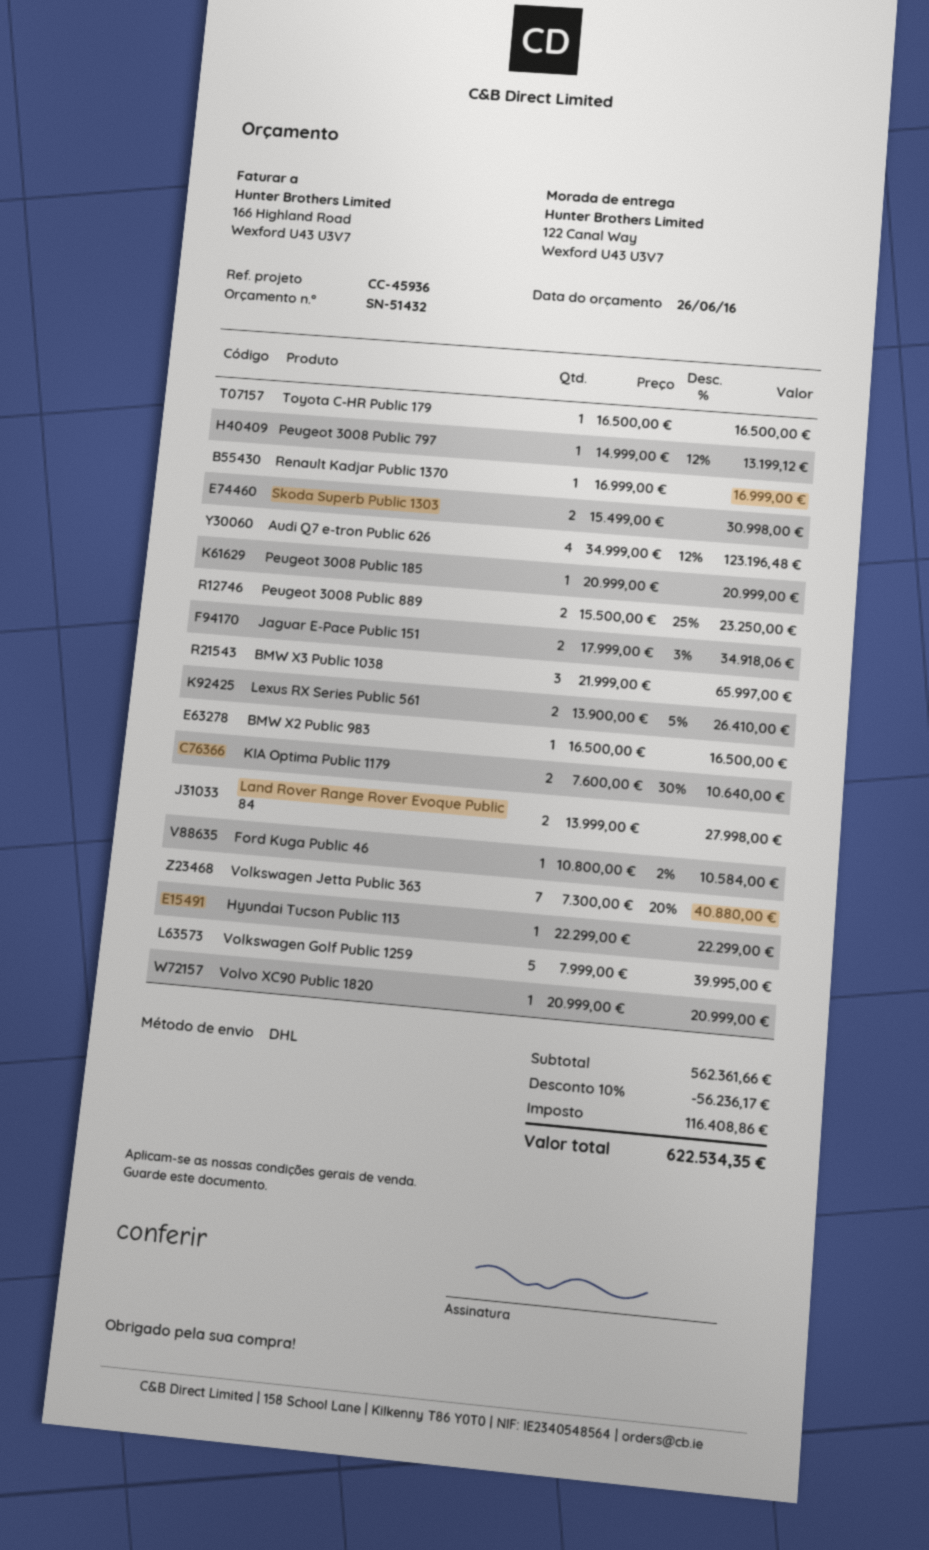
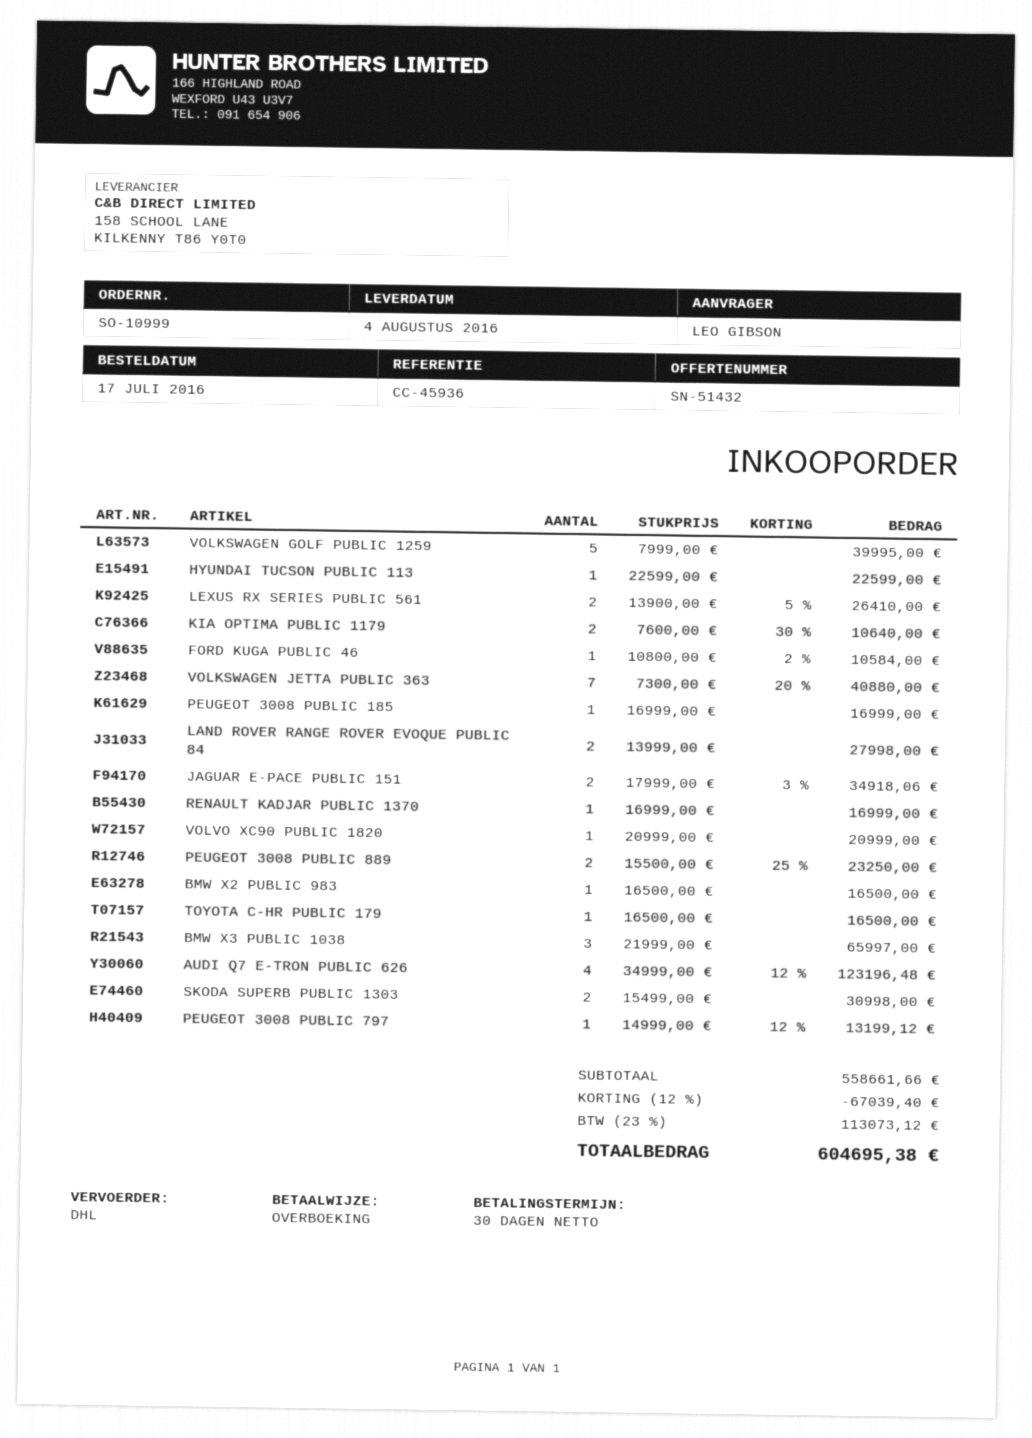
Peugeot 3008 Public 185: 1 x 20999.00 = 20999.00 -> 1 x 16999.00 = 16999.00
Hyundai Tucson Public 113: 1 x 22299.00 = 22299.00 -> 1 x 22599.00 = 22599.00
subtotal: 562361.66 -> 558661.66
discount: 10% = 56236.17 -> 12% = 67039.40
tax: 116408.86 -> 113073.12
total: 622534.35 -> 604695.38

